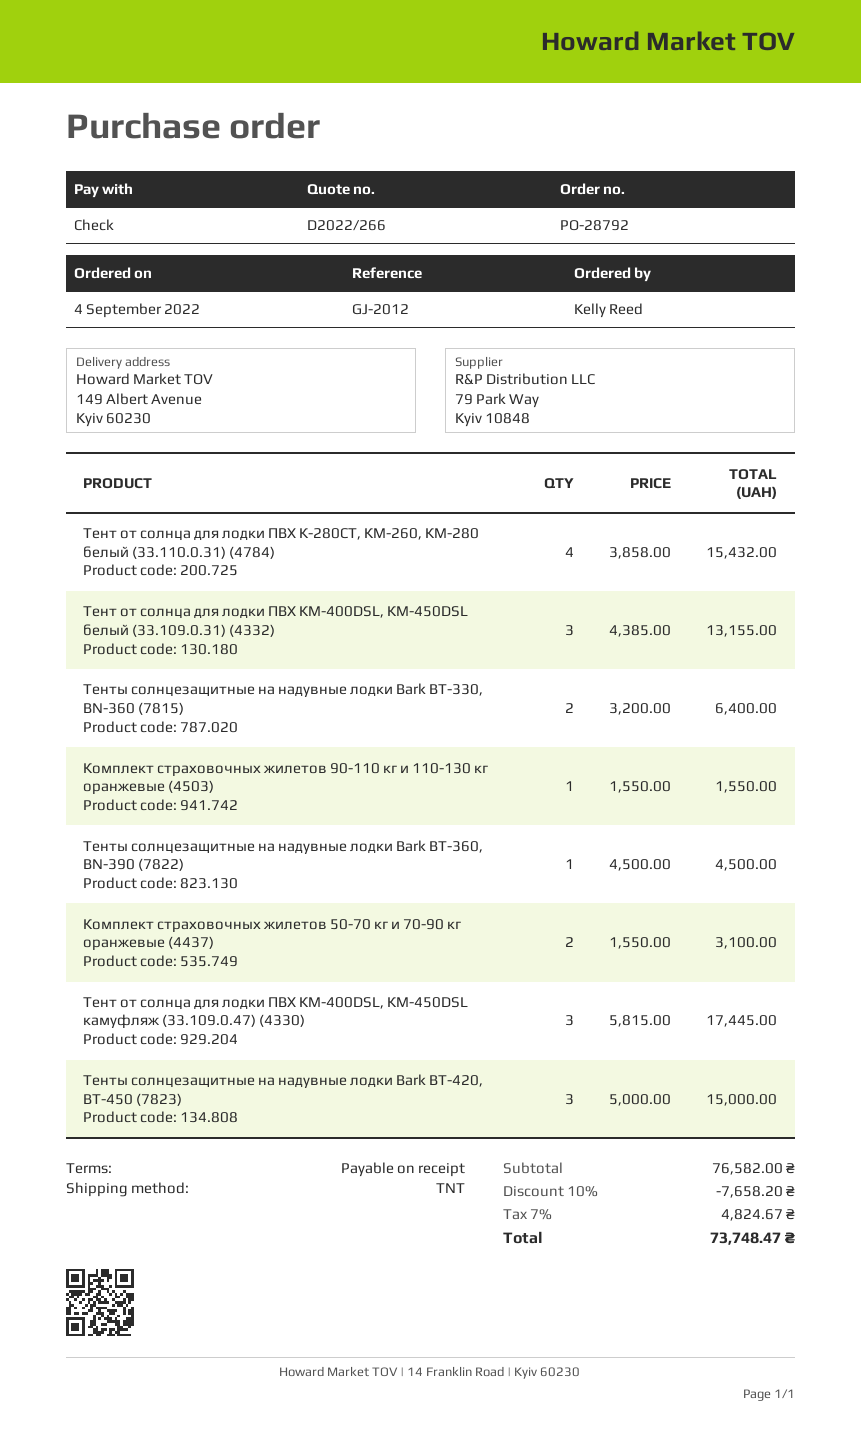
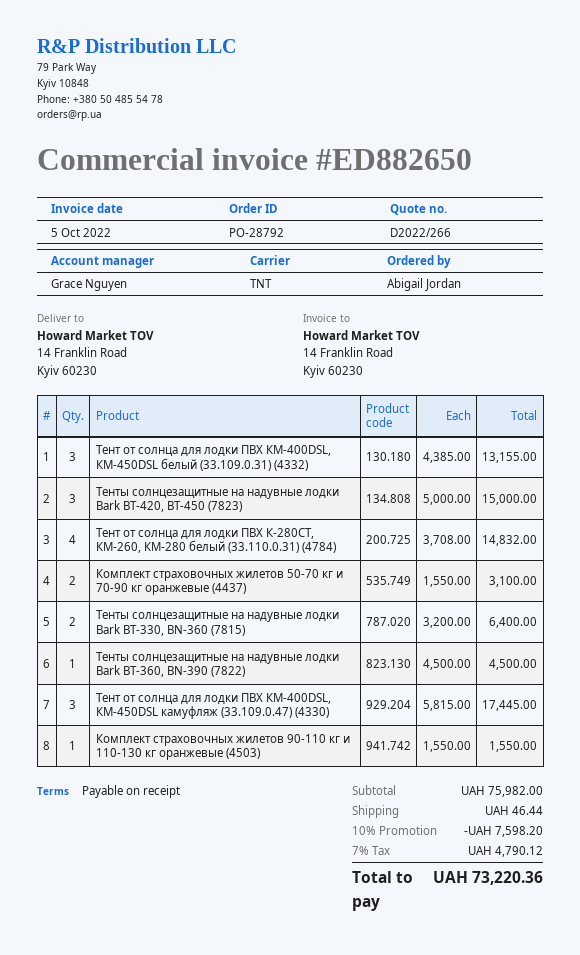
ordered by: Kelly Reed -> Abigail Jordan
ship to: 149 Albert Avenue, Kyiv 60230 -> 14 Franklin Road, Kyiv 60230
Тент от солнца для лодки ПВХ К-280СТ, КМ-260, КМ-280 белый (33.110.0.31) (4784): 4 x 3858.00 = 15432.00 -> 4 x 3708.00 = 14832.00
subtotal: 76582.00 -> 75982.00
discount: 10% = 7658.20 -> 10% = 7598.20
shipping: none -> 46.44
tax: 7% = 4824.67 -> 7% = 4790.12
total: 73748.47 -> 73220.36

